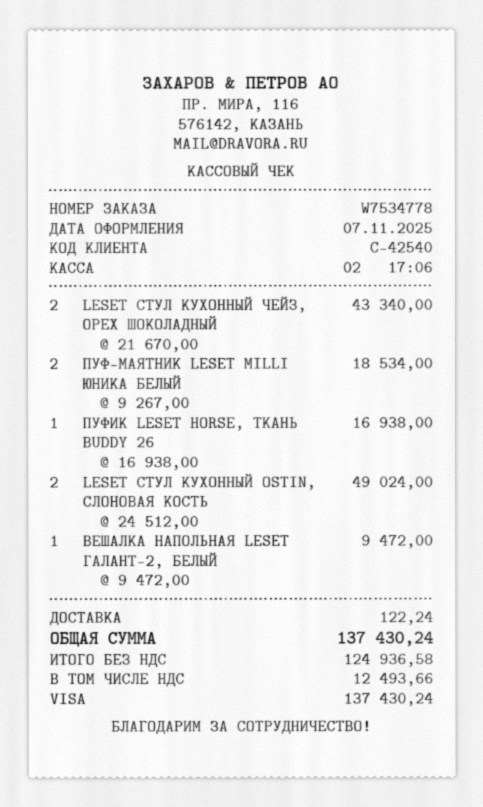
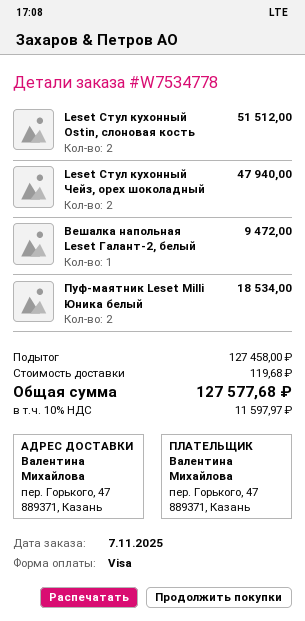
LESET СТУЛ КУХОННЫЙ ЧЕЙЗ, ОРЕХ ШОКОЛАДНЫЙ: 2 for 43340.00 -> 2 for 47940.00
ПУФИК LESET HORSE, ТКАНЬ BUDDY 26: 1 for 16938.00 -> none
LESET СТУЛ КУХОННЫЙ OSTIN, СЛОНОВАЯ КОСТЬ: 2 for 49024.00 -> 2 for 51512.00
shipping: 122.24 -> 119.68
tax: 12493.66 -> 11597.97
total: 137430.24 -> 127577.68

